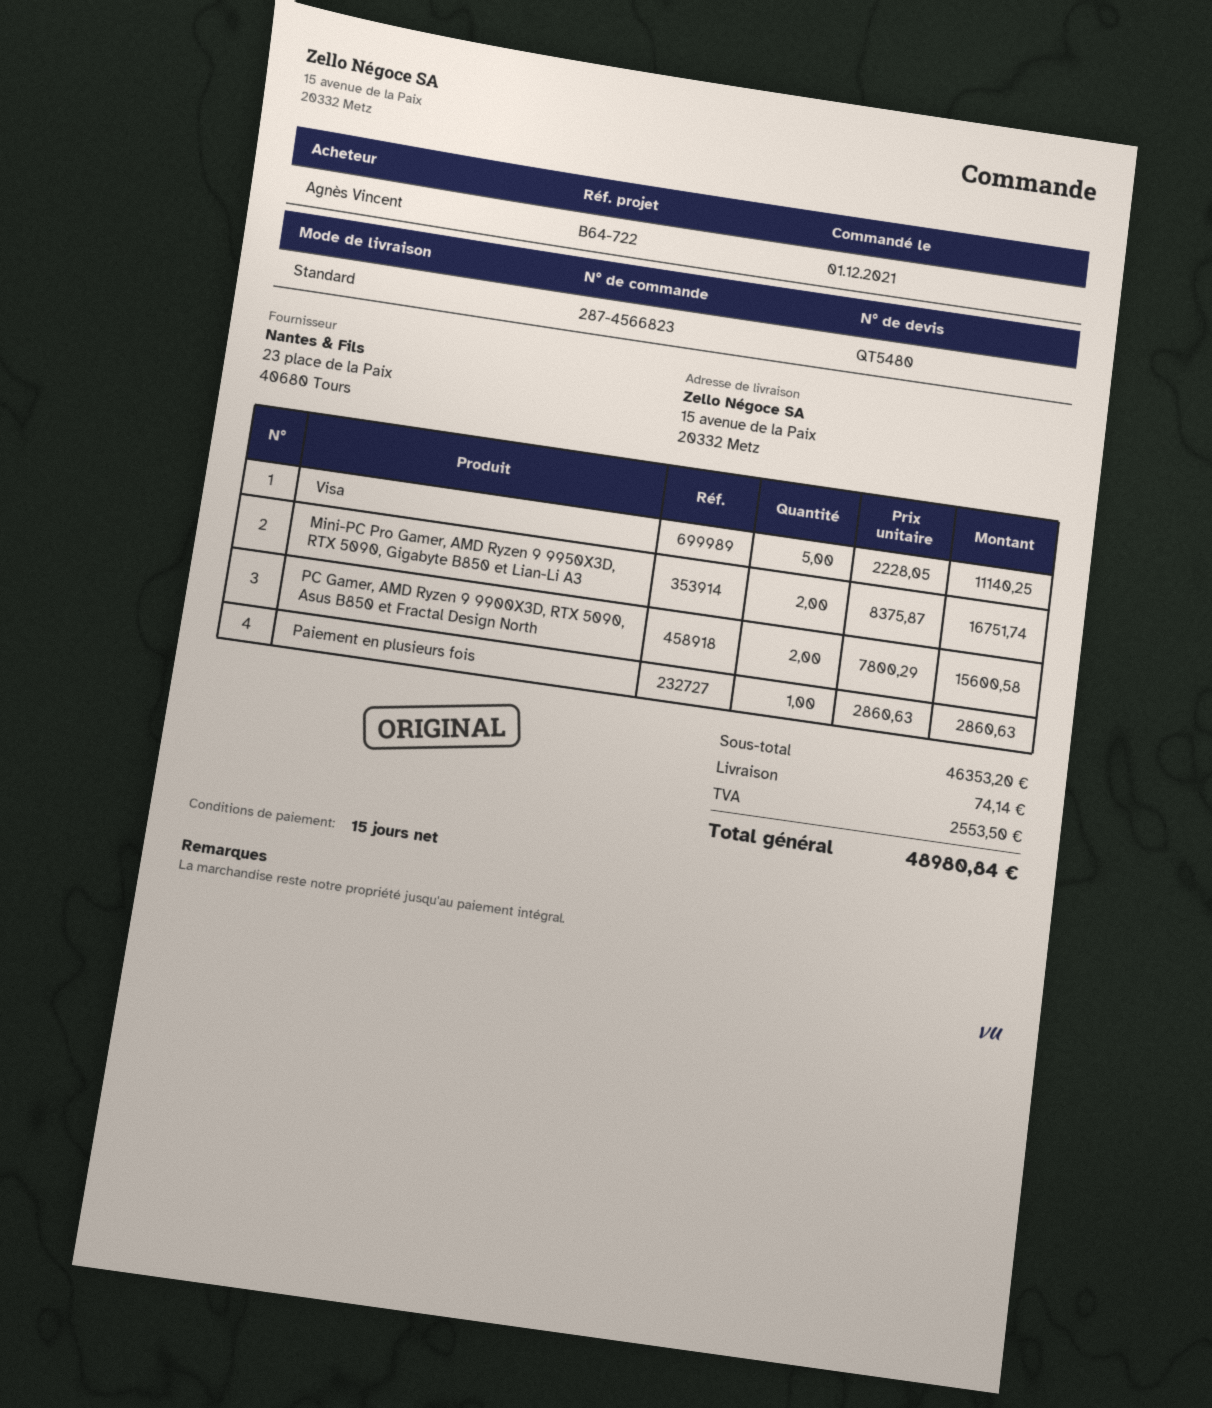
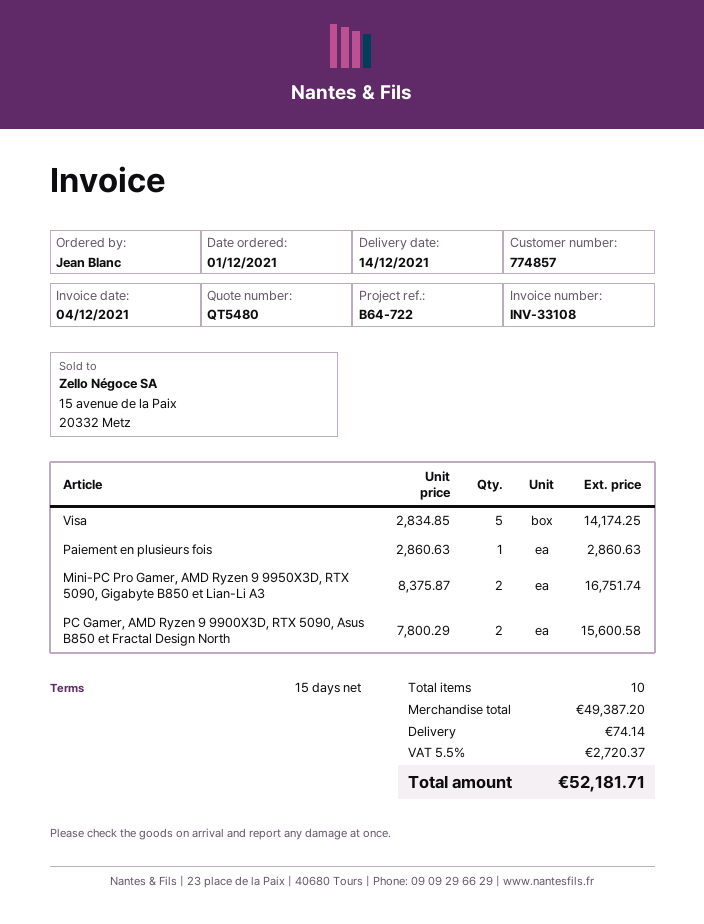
ordered by: Agnès Vincent -> Jean Blanc
Visa: 5 x 2228.05 = 11140.25 -> 5 x 2834.85 = 14174.25
subtotal: 46353.20 -> 49387.20
tax: 2553.50 -> 2720.37
total: 48980.84 -> 52181.71

